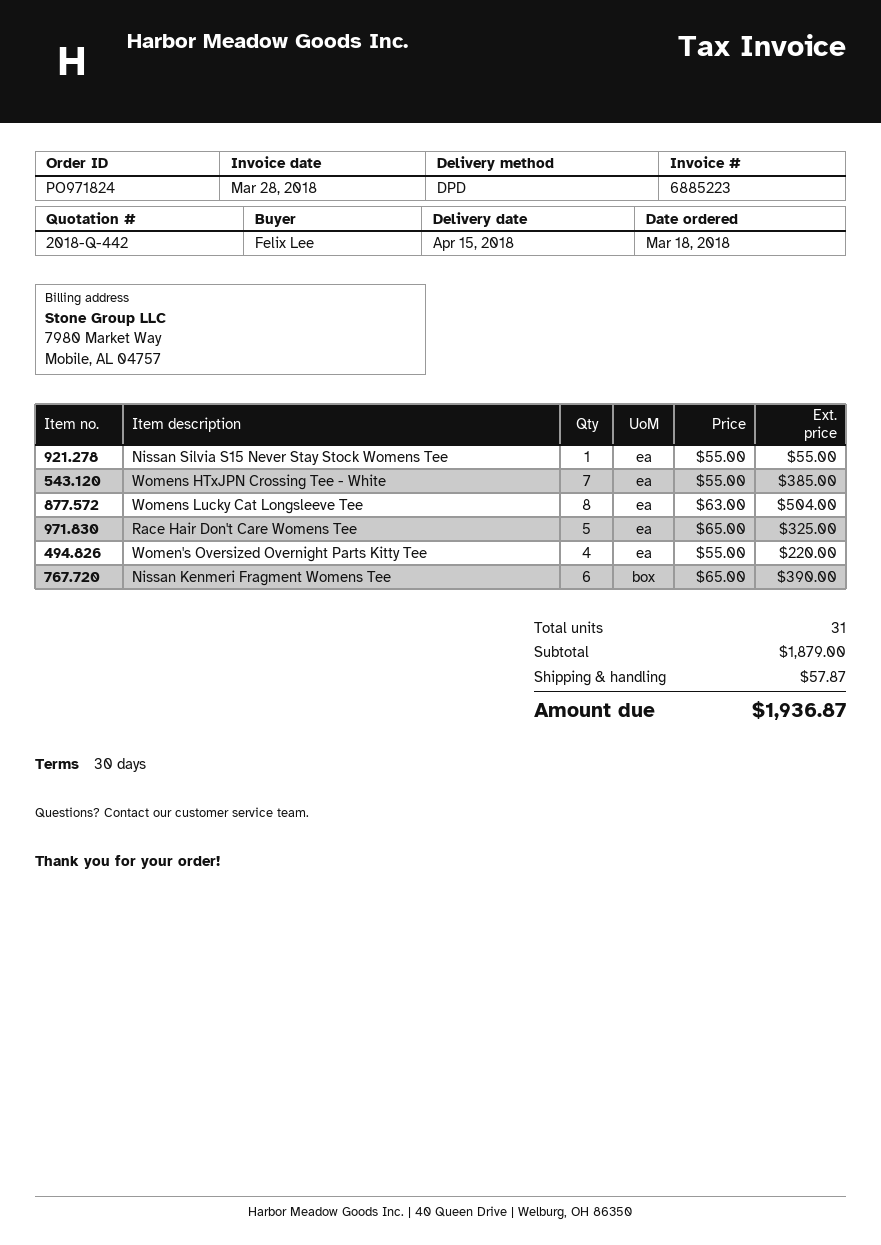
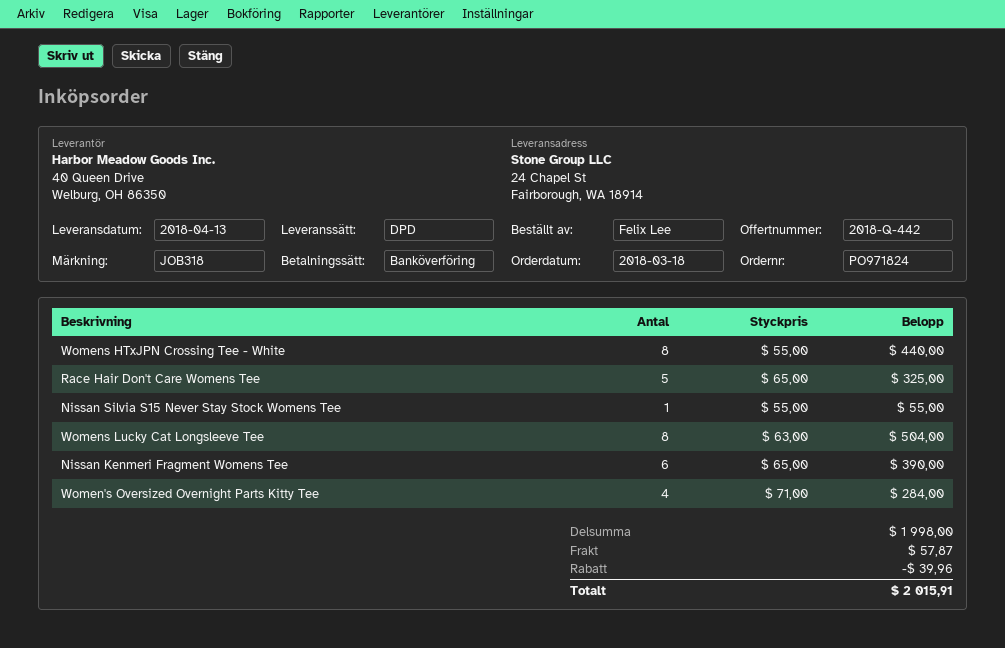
delivery date: 2018-04-15 -> 2018-04-13
Womens HTxJPN Crossing Tee - White: 7 x 55.00 = 385.00 -> 8 x 55.00 = 440.00
Women's Oversized Overnight Parts Kitty Tee: 4 x 55.00 = 220.00 -> 4 x 71.00 = 284.00
subtotal: 1879.00 -> 1998.00
discount: none -> 39.96
total: 1936.87 -> 2015.91

